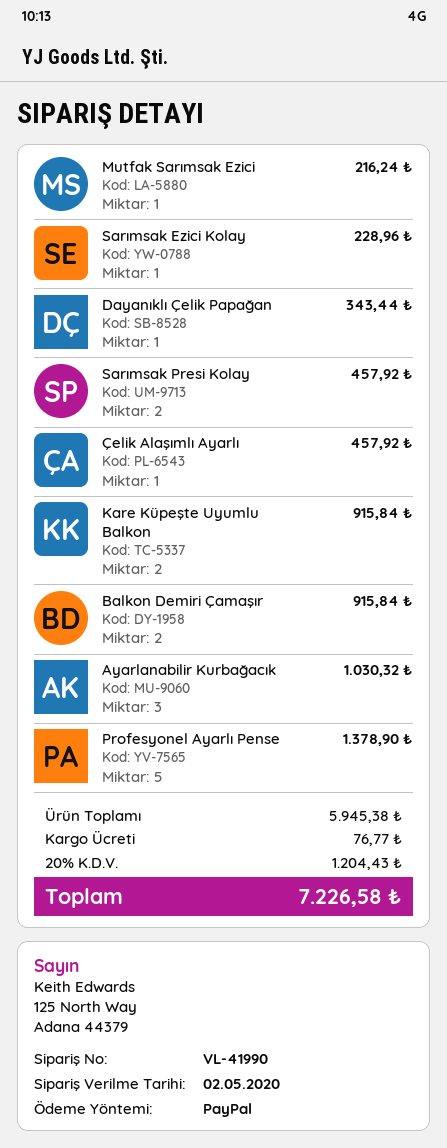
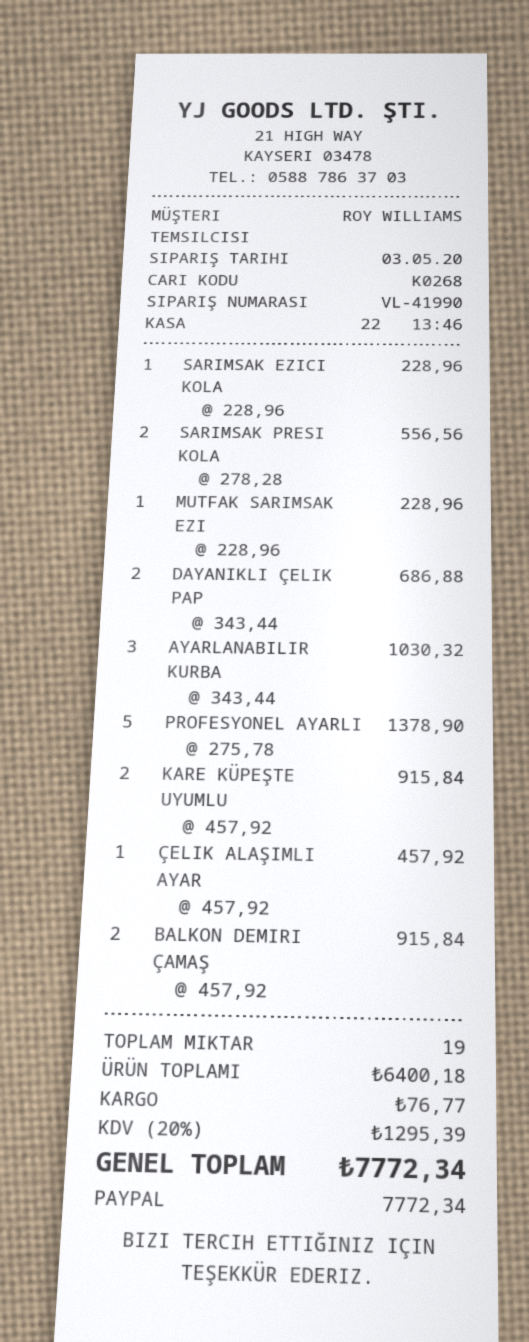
order date: 2020-05-02 -> 2020-05-03
Mutfak Sarımsak Ezici: 1 for 216.24 -> 1 for 228.96
Dayanıklı Çelik Papağan: 1 for 343.44 -> 2 for 686.88
Sarımsak Presi Kolay: 2 for 457.92 -> 2 for 556.56
subtotal: 5945.38 -> 6400.18
tax: 20% = 1204.43 -> 20% = 1295.39
total: 7226.58 -> 7772.34

